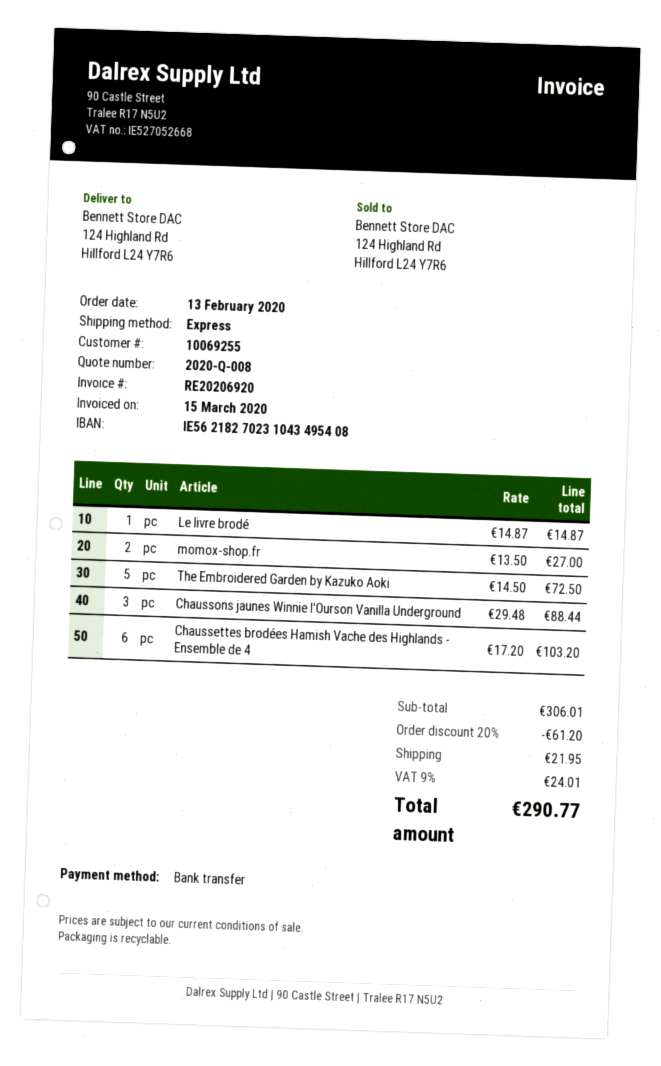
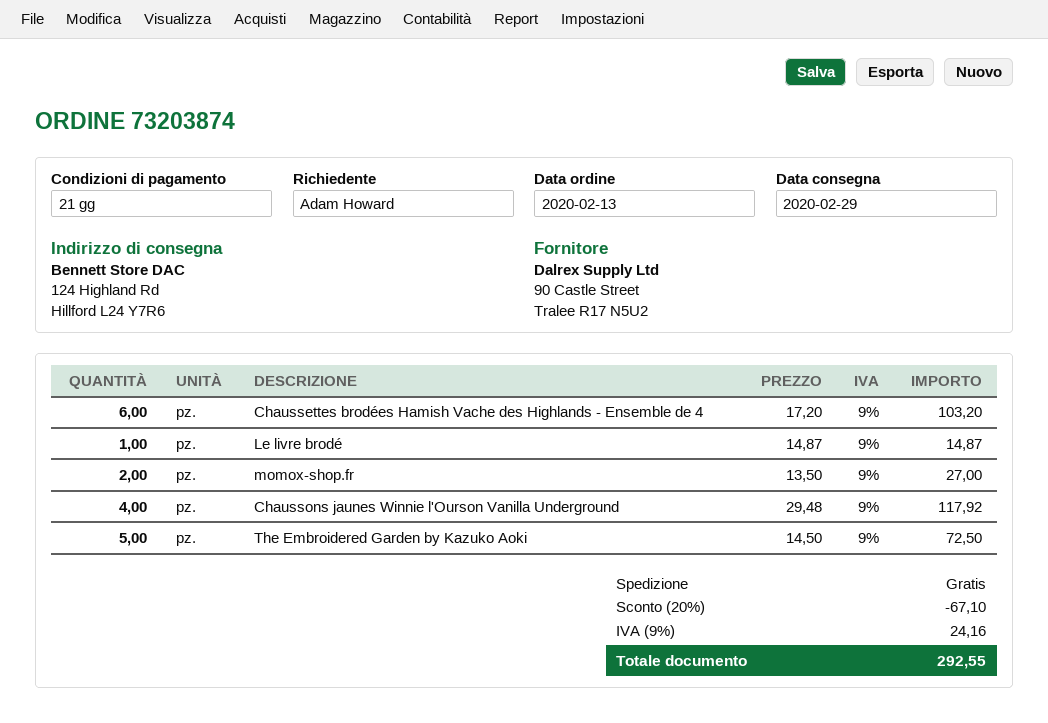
Chaussons jaunes Winnie l'Ourson Vanilla Underground: 3 x 29.48 = 88.44 -> 4 x 29.48 = 117.92
discount: 20% = 61.20 -> 20% = 67.10
shipping: 21.95 -> 0.00
tax: 9% = 24.01 -> 9% = 24.16
total: 290.77 -> 292.55

